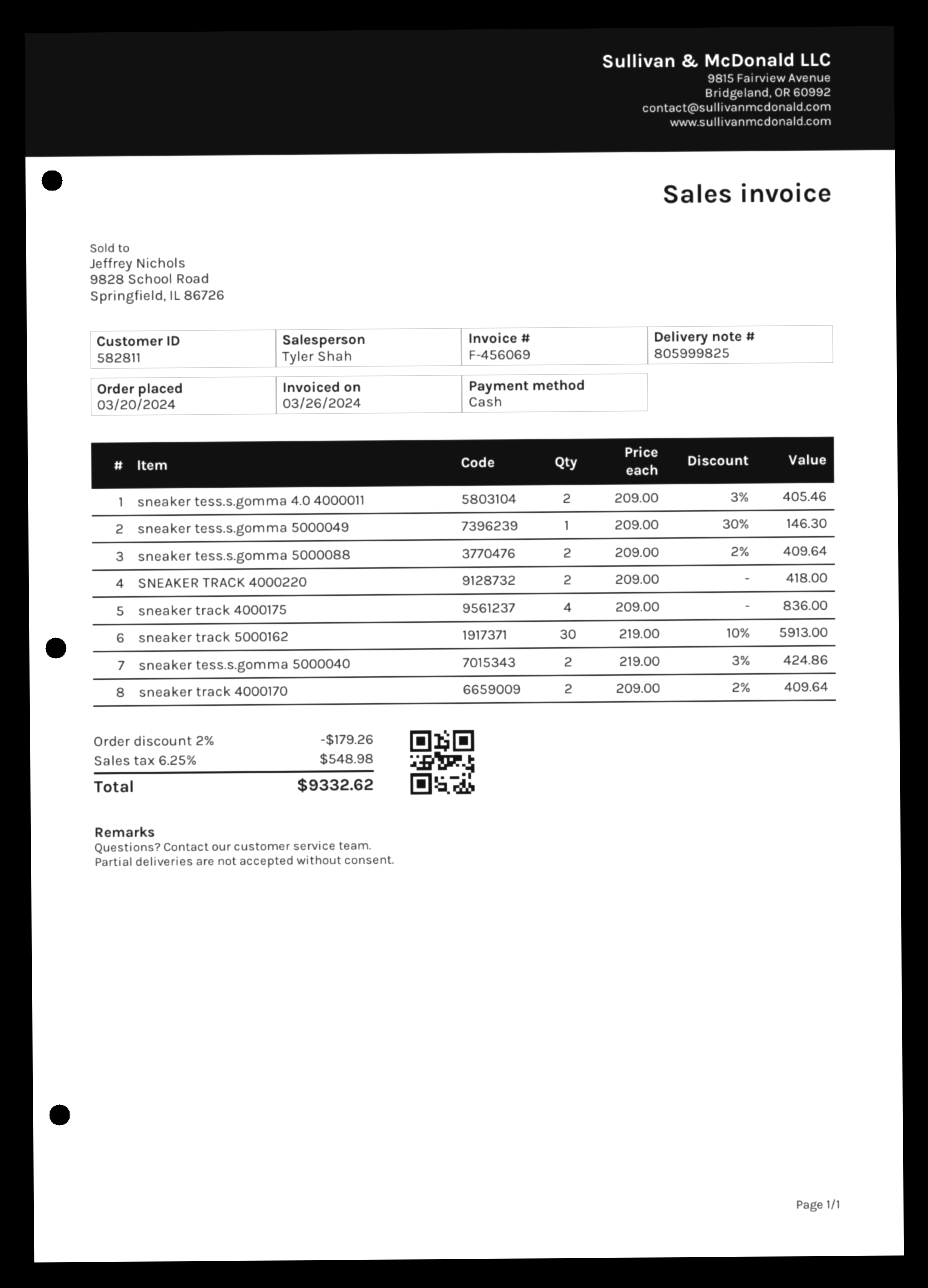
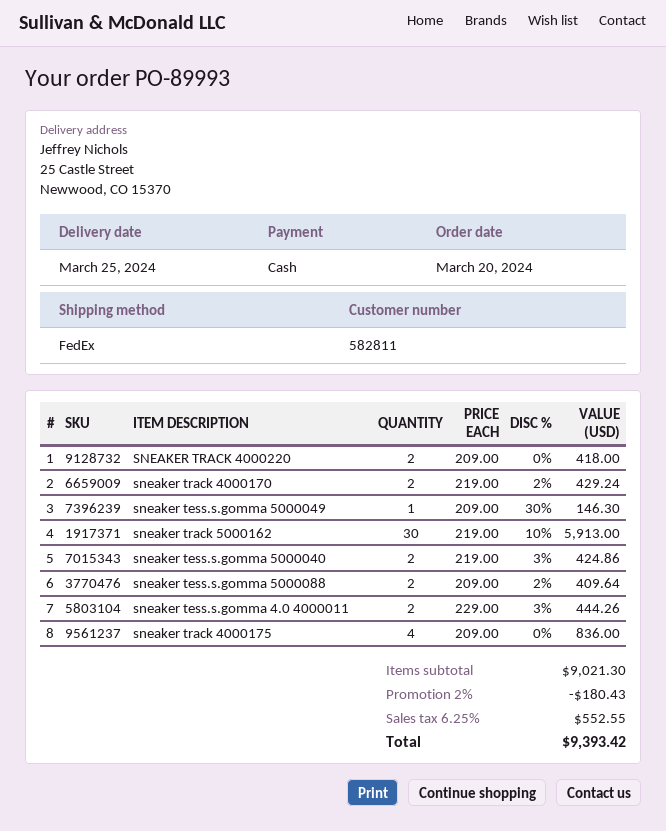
sneaker tess.s.gomma 4.0 4000011: 2 x 209.00 - 3% = 405.46 -> 2 x 229.00 - 3% = 444.26
sneaker track 4000170: 2 x 209.00 - 2% = 409.64 -> 2 x 219.00 - 2% = 429.24
discount: 2% = 179.26 -> 2% = 180.43
tax: 6.25% = 548.98 -> 6.25% = 552.55
total: 9332.62 -> 9393.42

